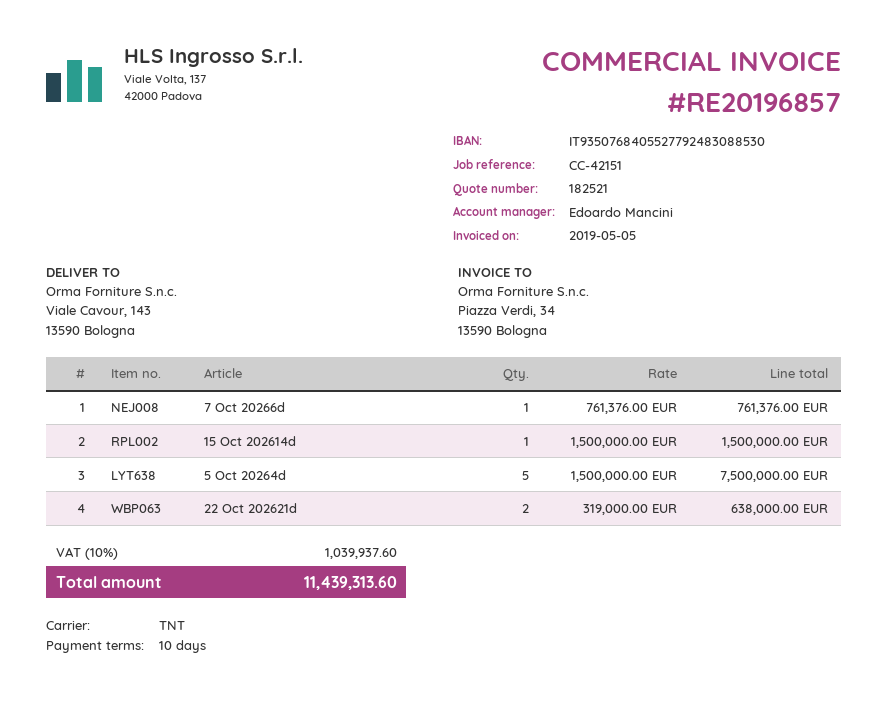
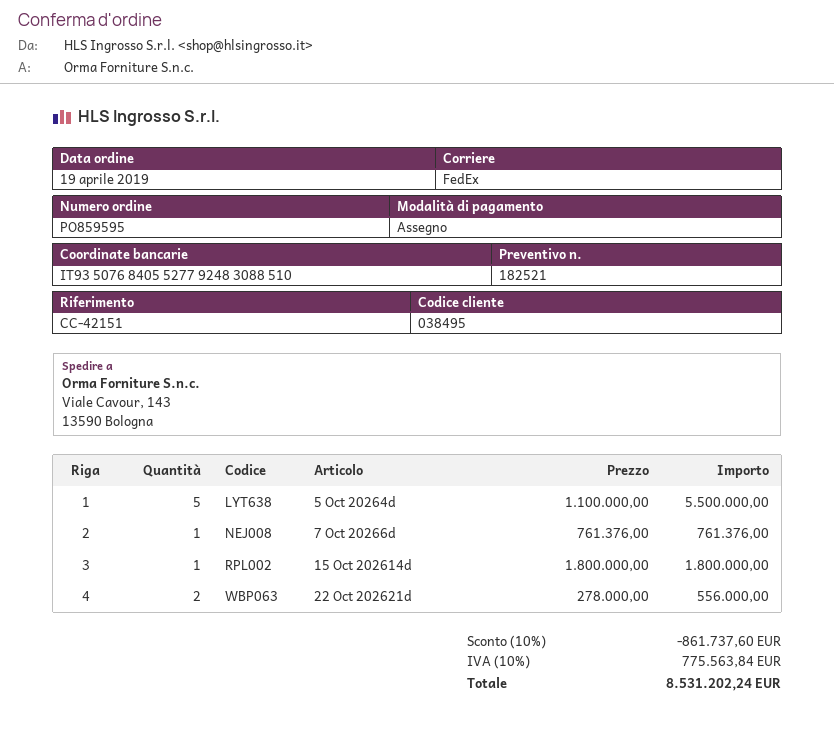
bank account: IT9350768405527792483088530 -> IT9350768405527792483088510
shipping method: TNT -> FedEx
15 Oct 202614d: 1 x 1500000.00 = 1500000.00 -> 1 x 1800000.00 = 1800000.00
5 Oct 20264d: 5 x 1500000.00 = 7500000.00 -> 5 x 1100000.00 = 5500000.00
22 Oct 202621d: 2 x 319000.00 = 638000.00 -> 2 x 278000.00 = 556000.00
discount: none -> 10% = 861737.60
tax: 10% = 1039937.60 -> 10% = 775563.84
total: 11439313.60 -> 8531202.24

